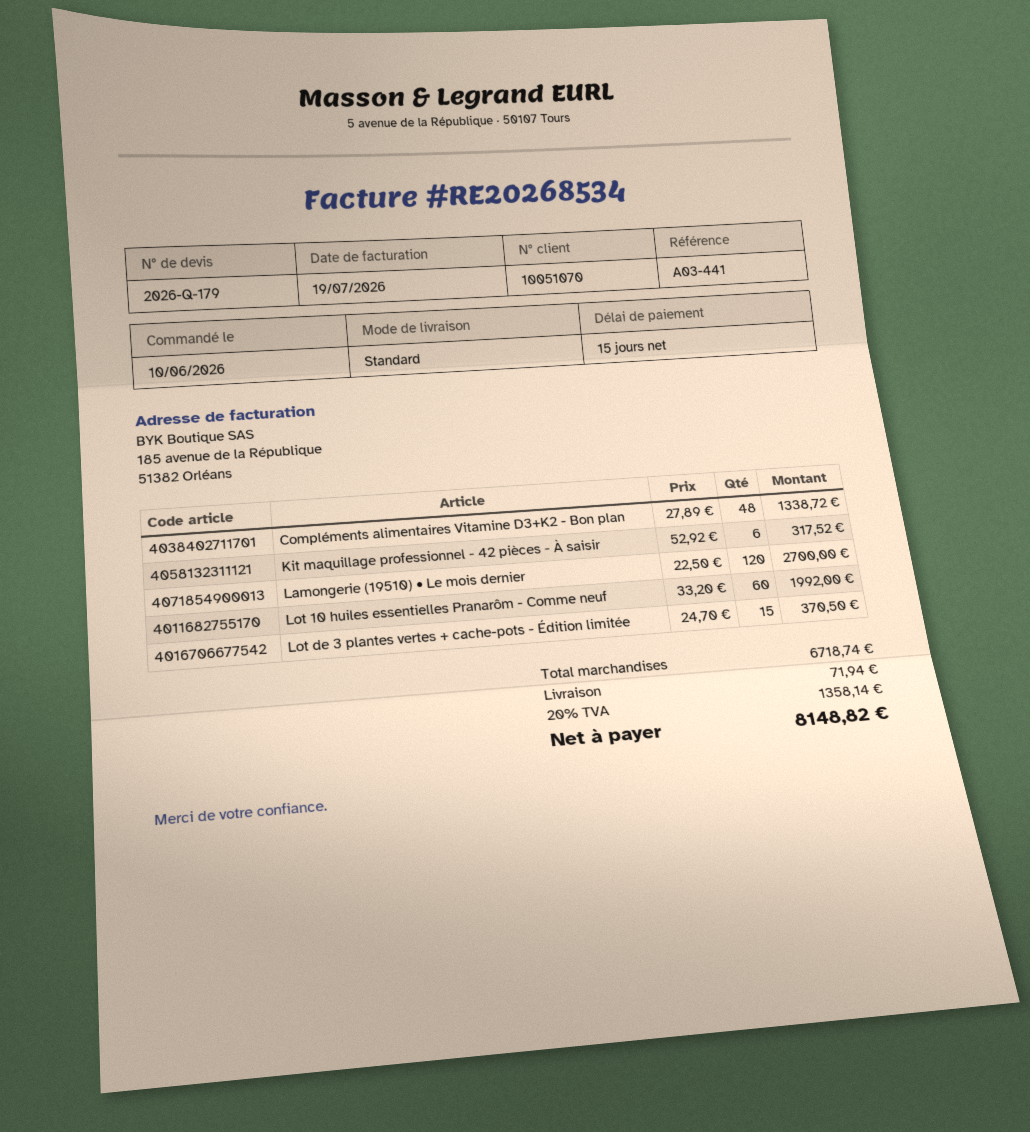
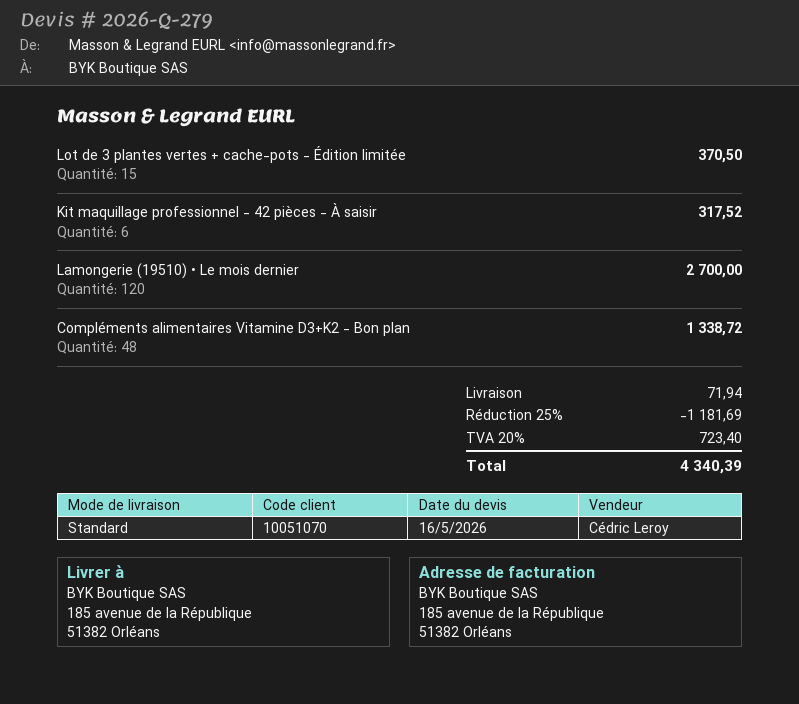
quote number: 2026-Q-179 -> 2026-Q-279
Lot 10 huiles essentielles Pranarôm - Comme neuf: 60 for 1992.00 -> none
discount: none -> 25% = 1181.69
tax: 20% = 1358.14 -> 20% = 723.40
total: 8148.82 -> 4340.39

